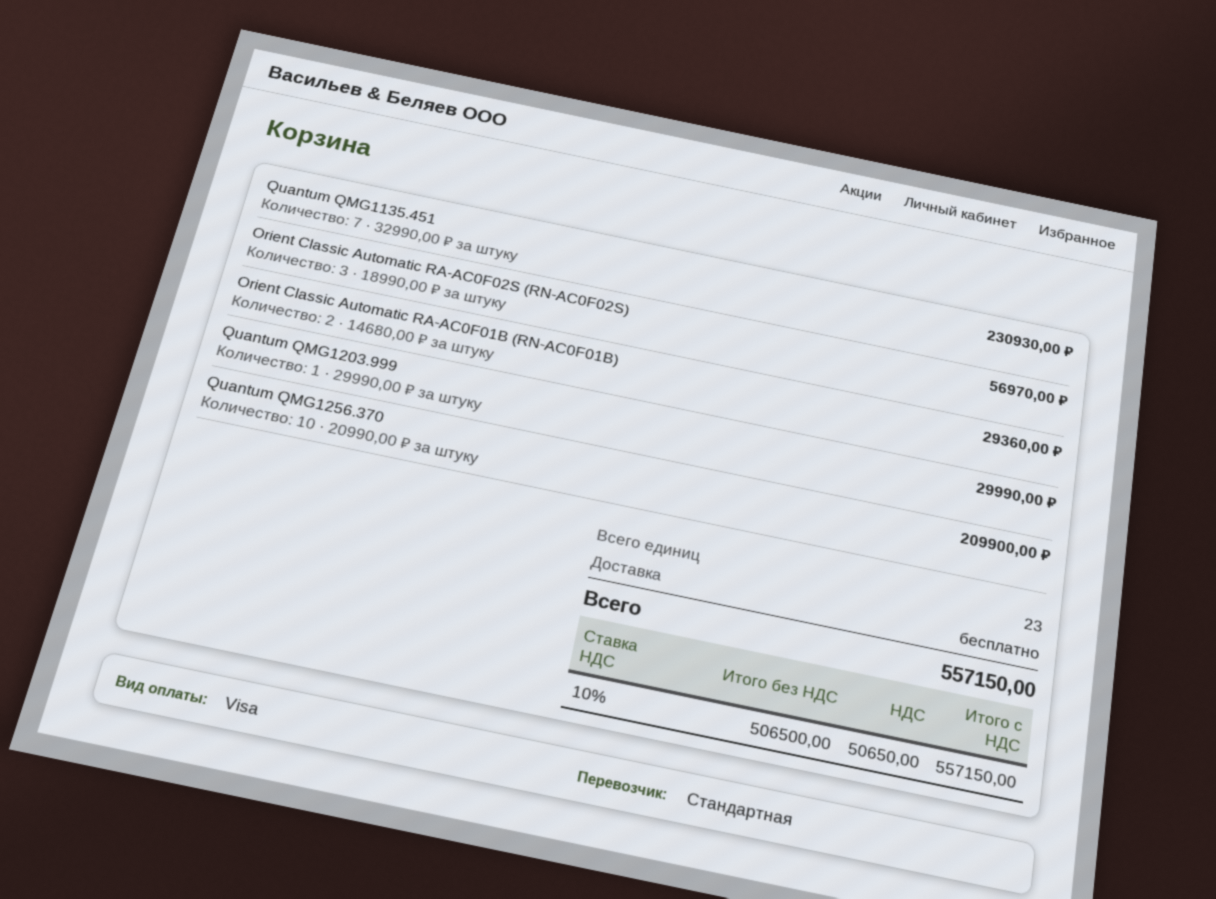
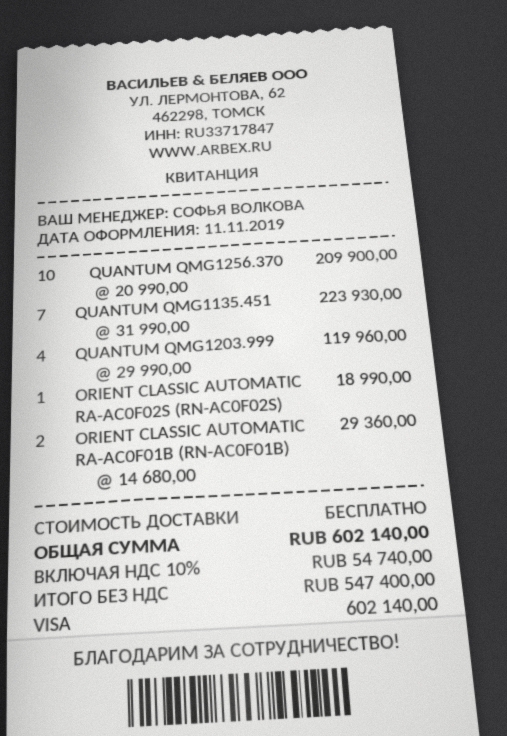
Quantum QMG1135.451: 7 x 32990.00 = 230930.00 -> 7 x 31990.00 = 223930.00
Orient Classic Automatic RA-AC0F02S (RN-AC0F02S): 3 x 18990.00 = 56970.00 -> 1 x 18990.00 = 18990.00
Quantum QMG1203.999: 1 x 29990.00 = 29990.00 -> 4 x 29990.00 = 119960.00
net: 506500.00 -> 547400.00
tax: 10% = 50650.00 -> 10% = 54740.00
total: 557150.00 -> 602140.00

